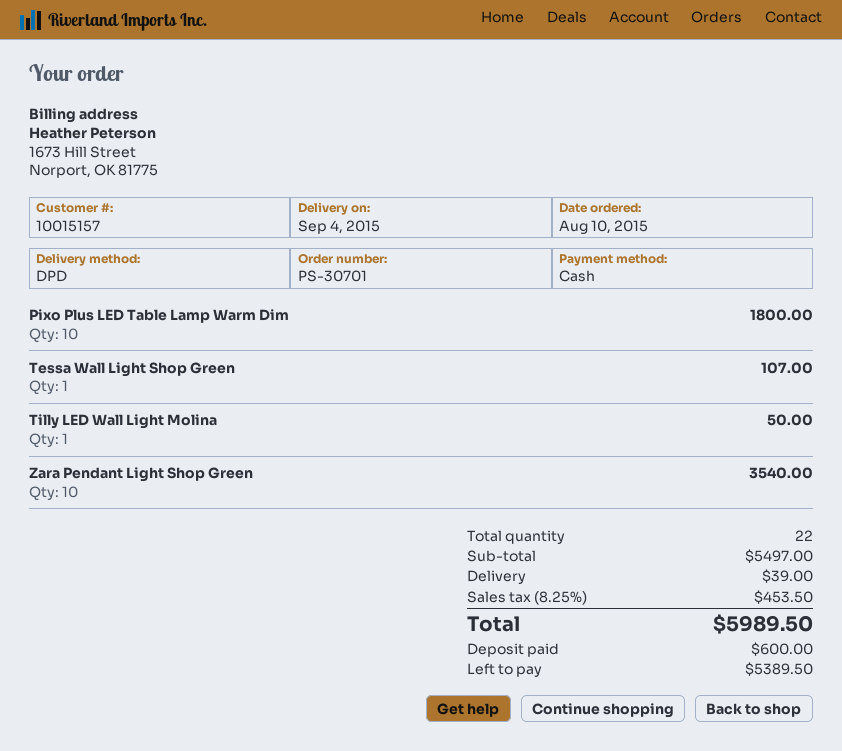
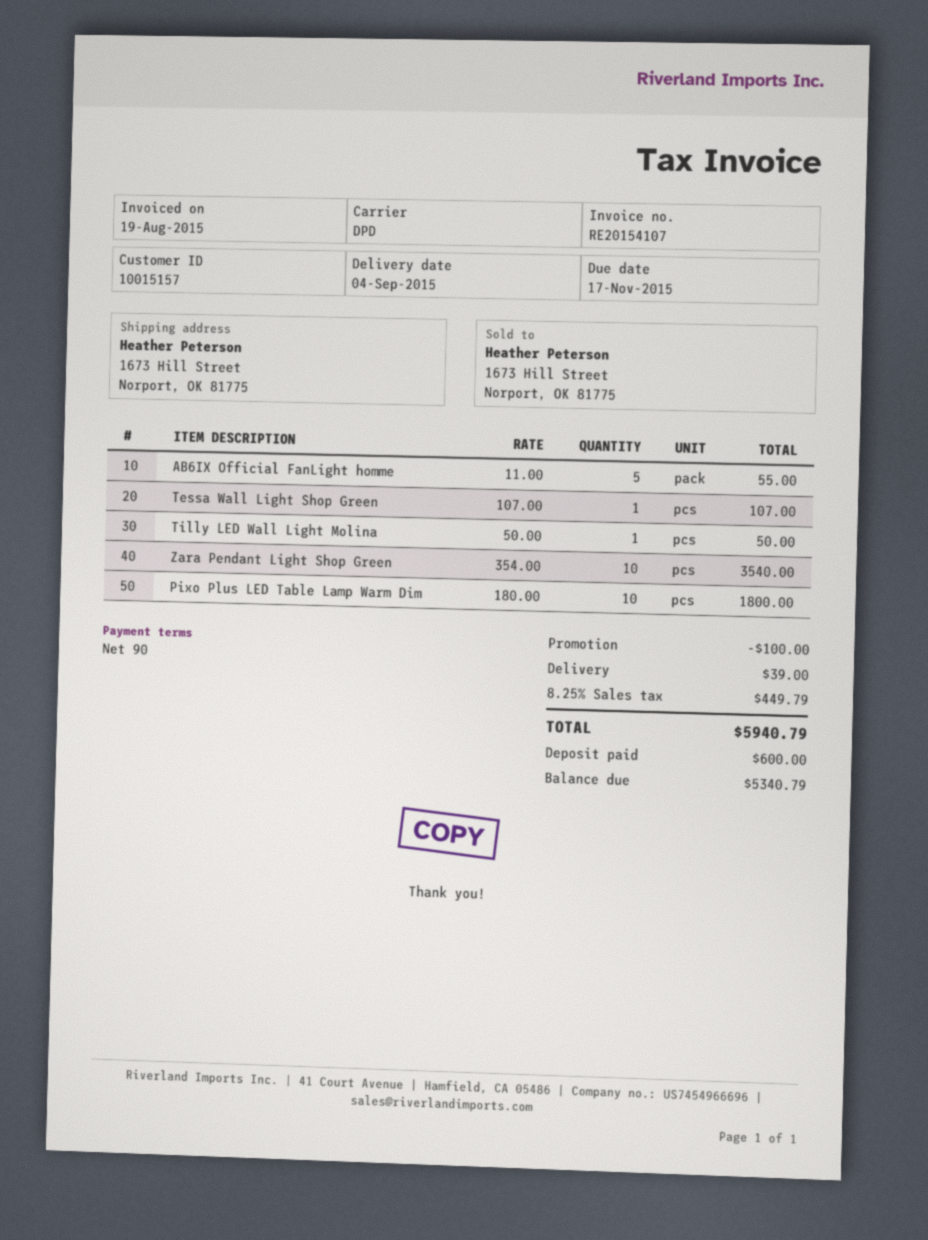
AB6IX Official FanLight homme: none -> 5 for 55.00
discount: none -> 100.00
tax: 8.25% = 453.50 -> 8.25% = 449.79
total: 5989.50 -> 5940.79
balance: 5389.50 -> 5340.79

